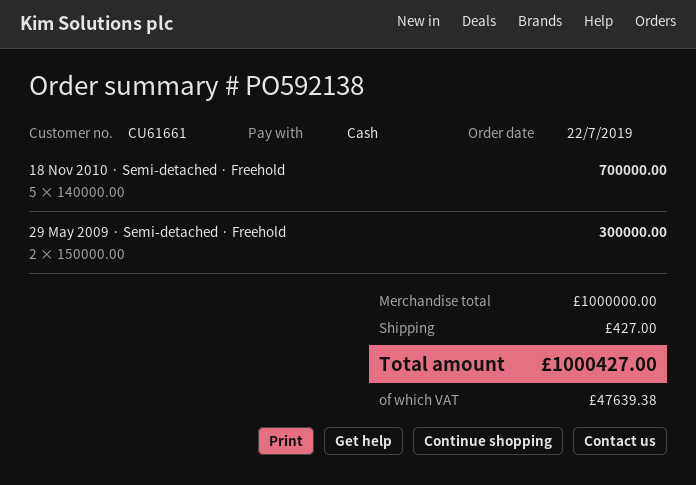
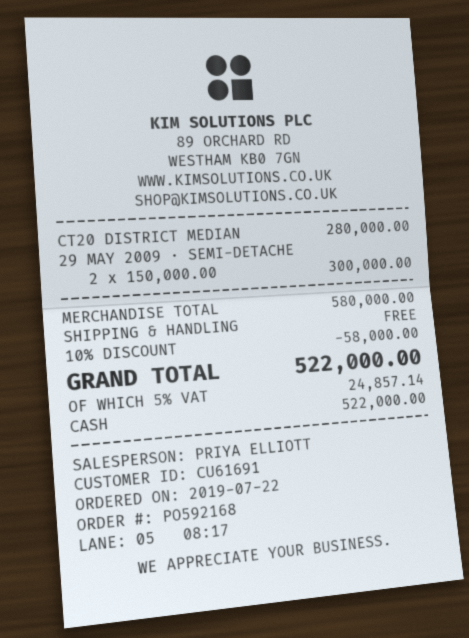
order number: PO592138 -> PO592168
customer number: CU61661 -> CU61691
18 Nov 2010 · Semi-detached · Freehold: 5 x 140000.00 = 700000.00 -> none
CT20 DISTRICT MEDIAN: none -> 1 x 280000.00 = 280000.00
subtotal: 1000000.00 -> 580000.00
discount: none -> 10% = 58000.00
shipping: 427.00 -> 0.00
tax: 47639.38 -> 24857.14
total: 1000427.00 -> 522000.00

